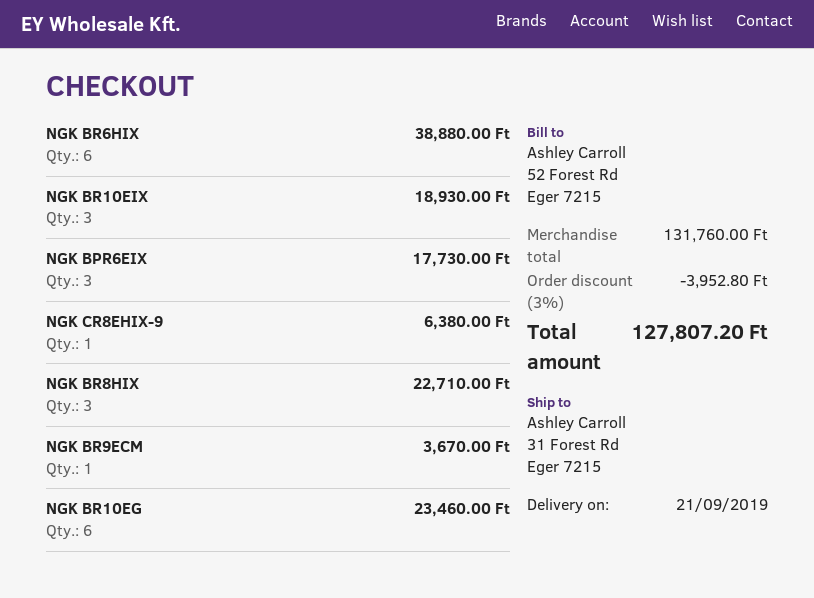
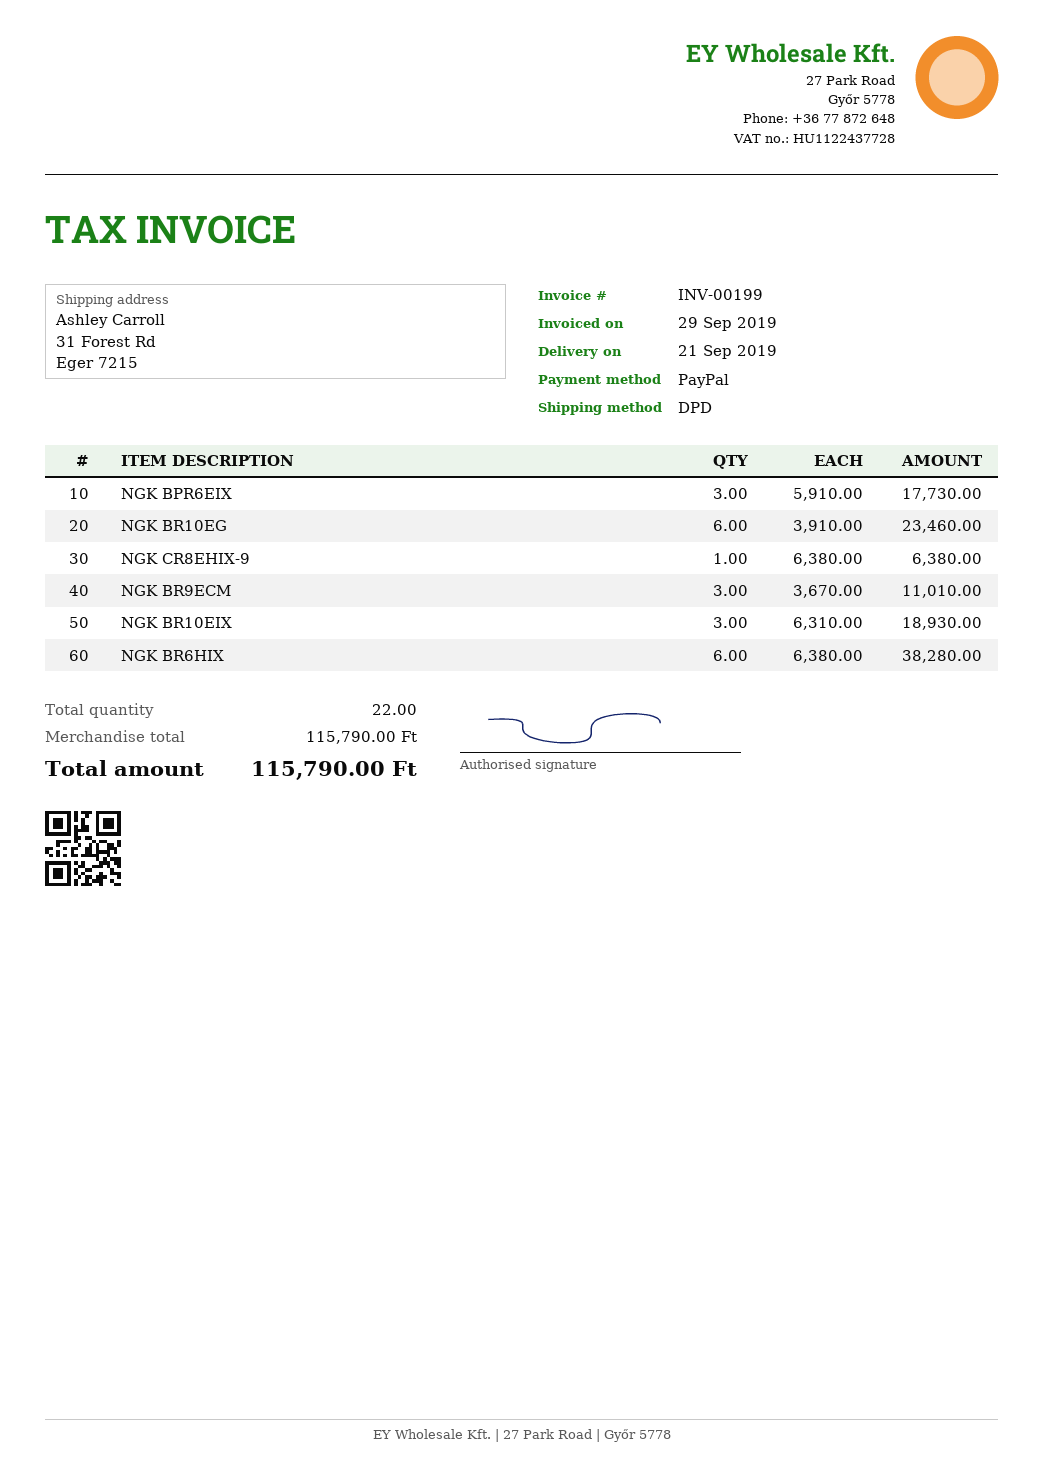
NGK BR6HIX: 6 for 38880.00 -> 6 for 38280.00
NGK BR8HIX: 3 for 22710.00 -> none
NGK BR9ECM: 1 for 3670.00 -> 3 for 11010.00
subtotal: 131760.00 -> 115790.00
discount: 3% = 3952.80 -> none
total: 127807.20 -> 115790.00

